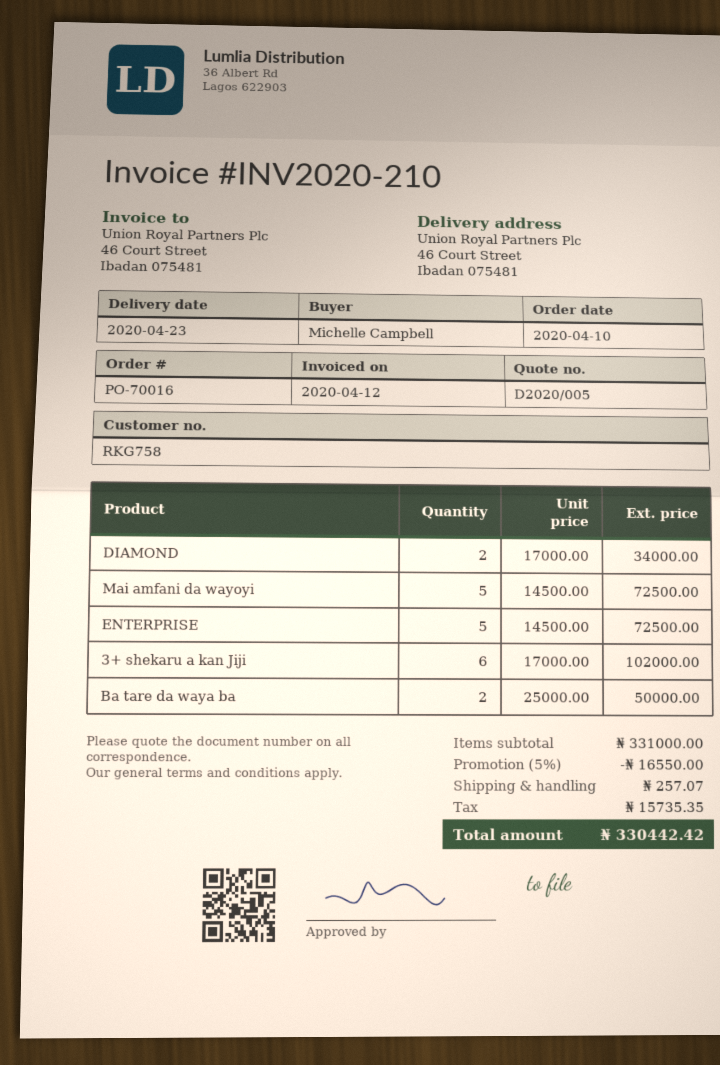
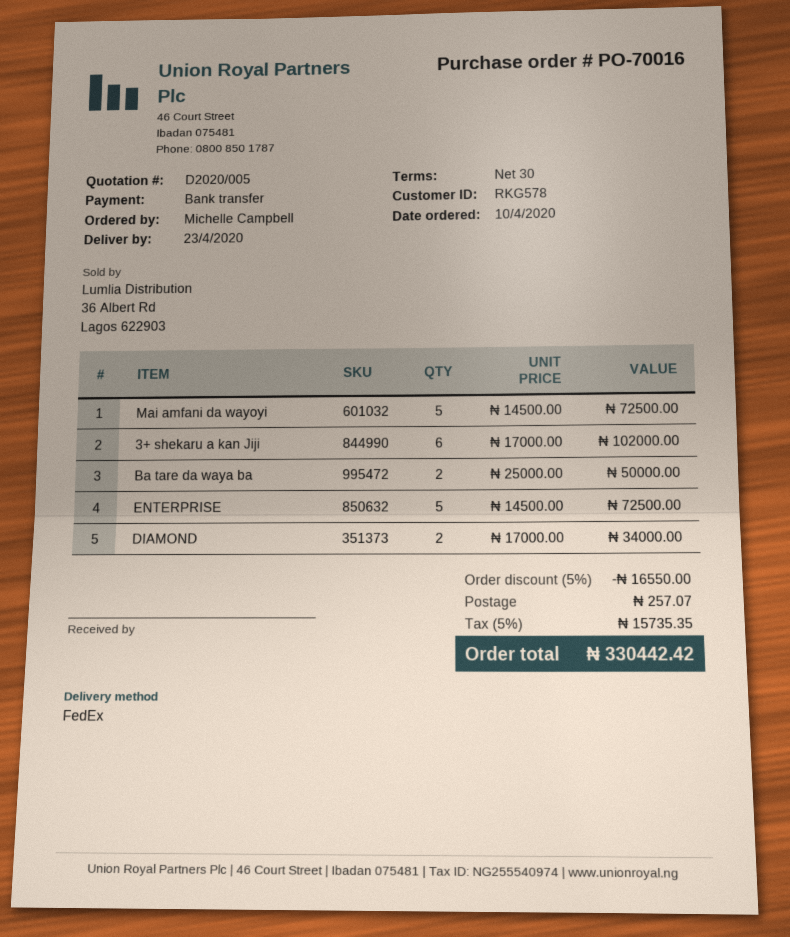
customer number: RKG758 -> RKG578

